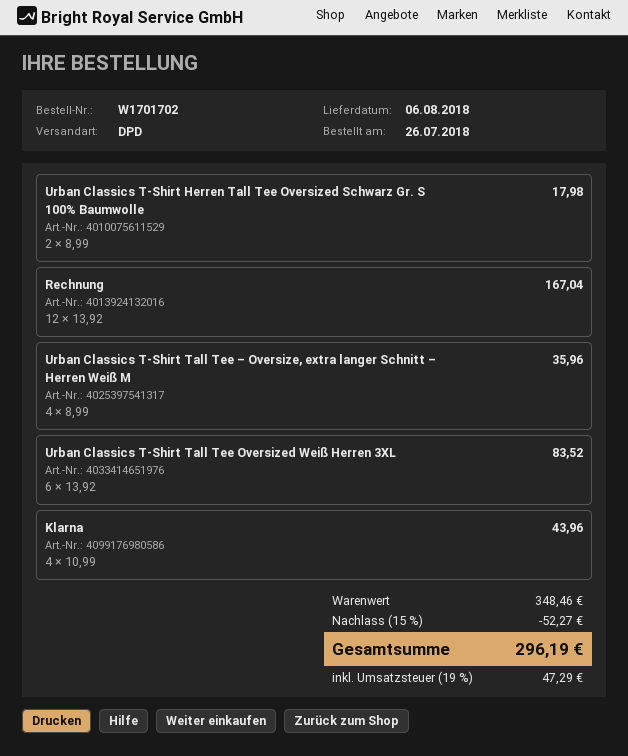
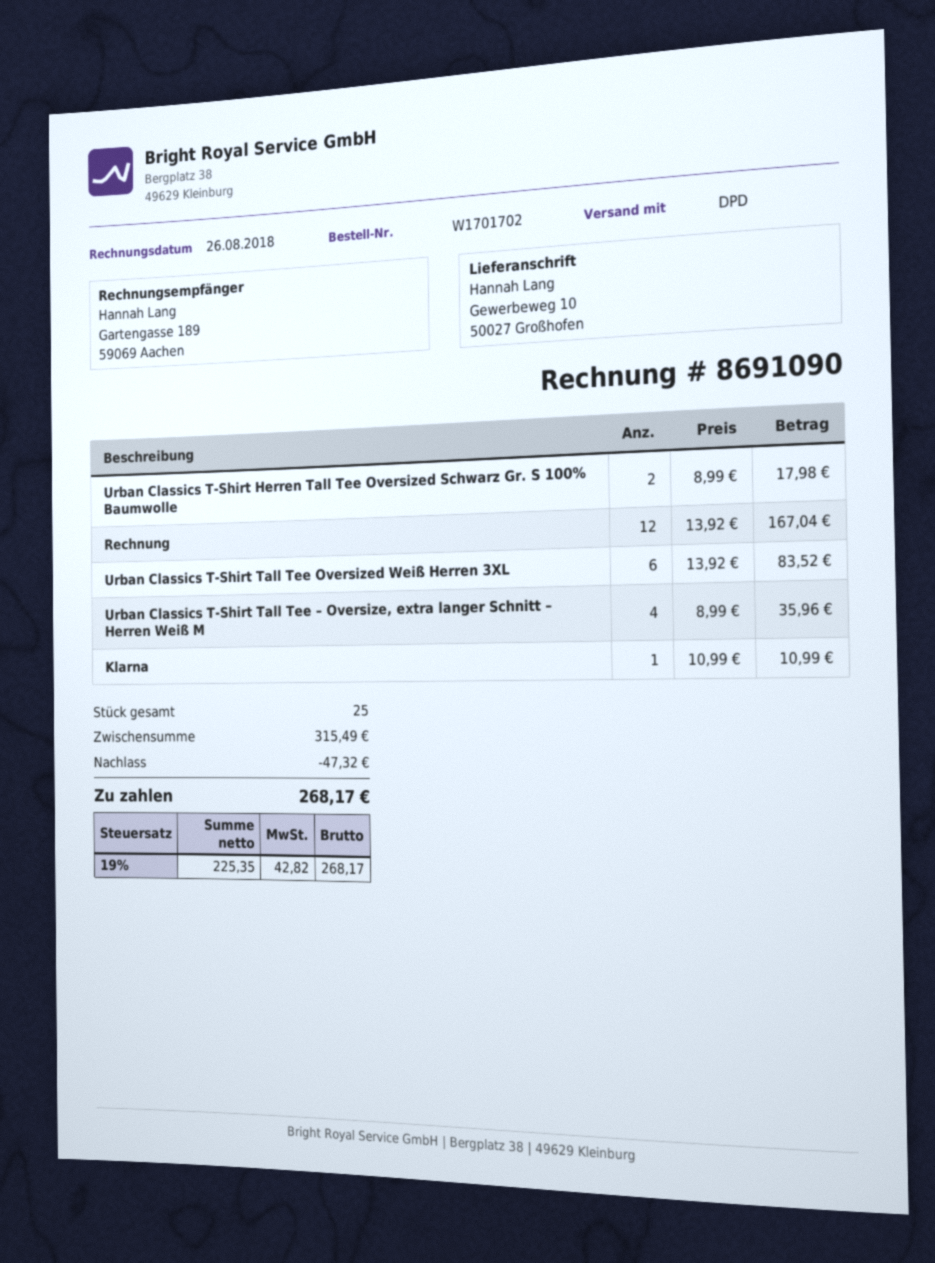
Klarna: 4 x 10.99 = 43.96 -> 1 x 10.99 = 10.99
subtotal: 348.46 -> 315.49
discount: 52.27 -> 47.32
tax: 19% = 47.29 -> 19% = 42.82
total: 296.19 -> 268.17

